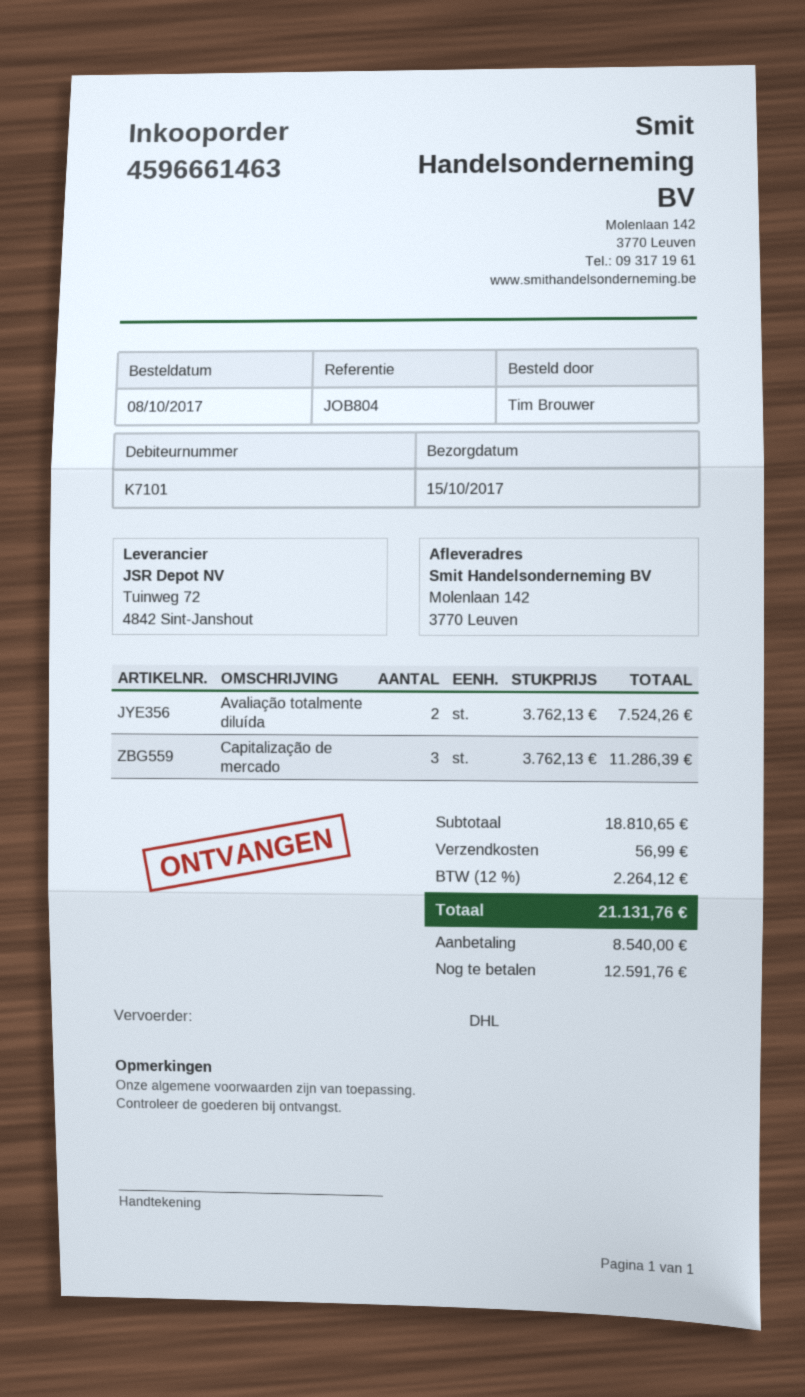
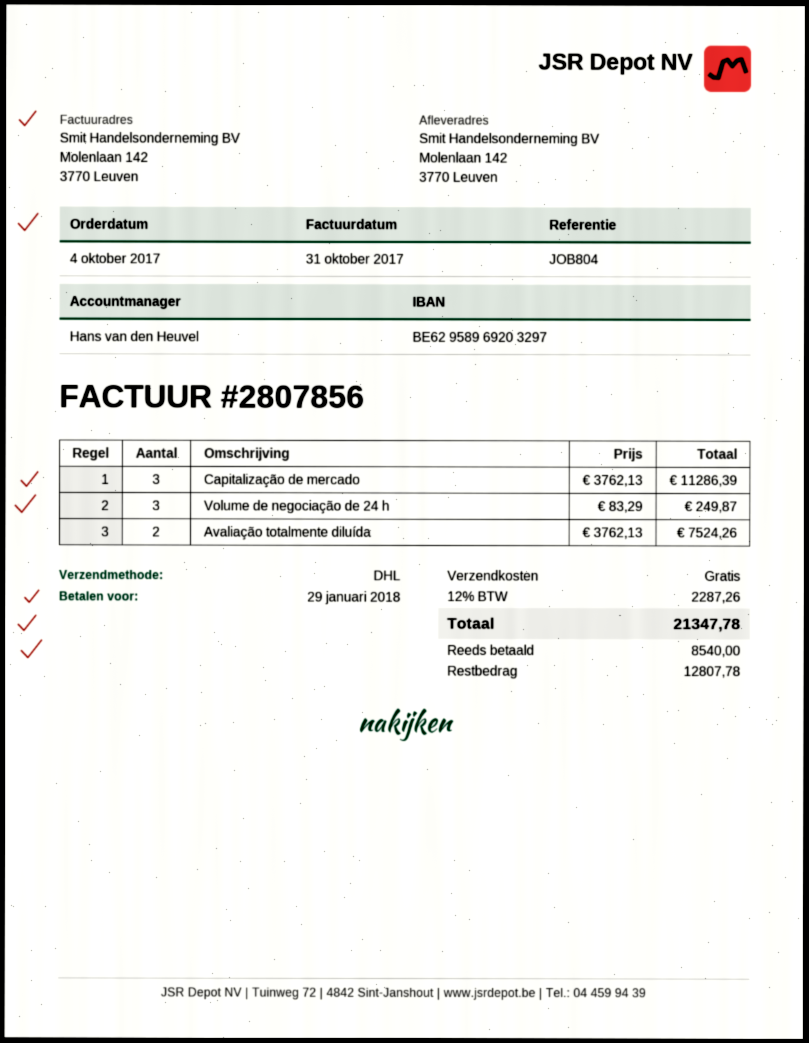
order date: 2017-10-08 -> 2017-10-04
Volume de negociação de 24 h: none -> 3 x 83.29 = 249.87
shipping: 56.99 -> 0.00
tax: 12% = 2264.12 -> 12% = 2287.26
total: 21131.76 -> 21347.78
balance: 12591.76 -> 12807.78

